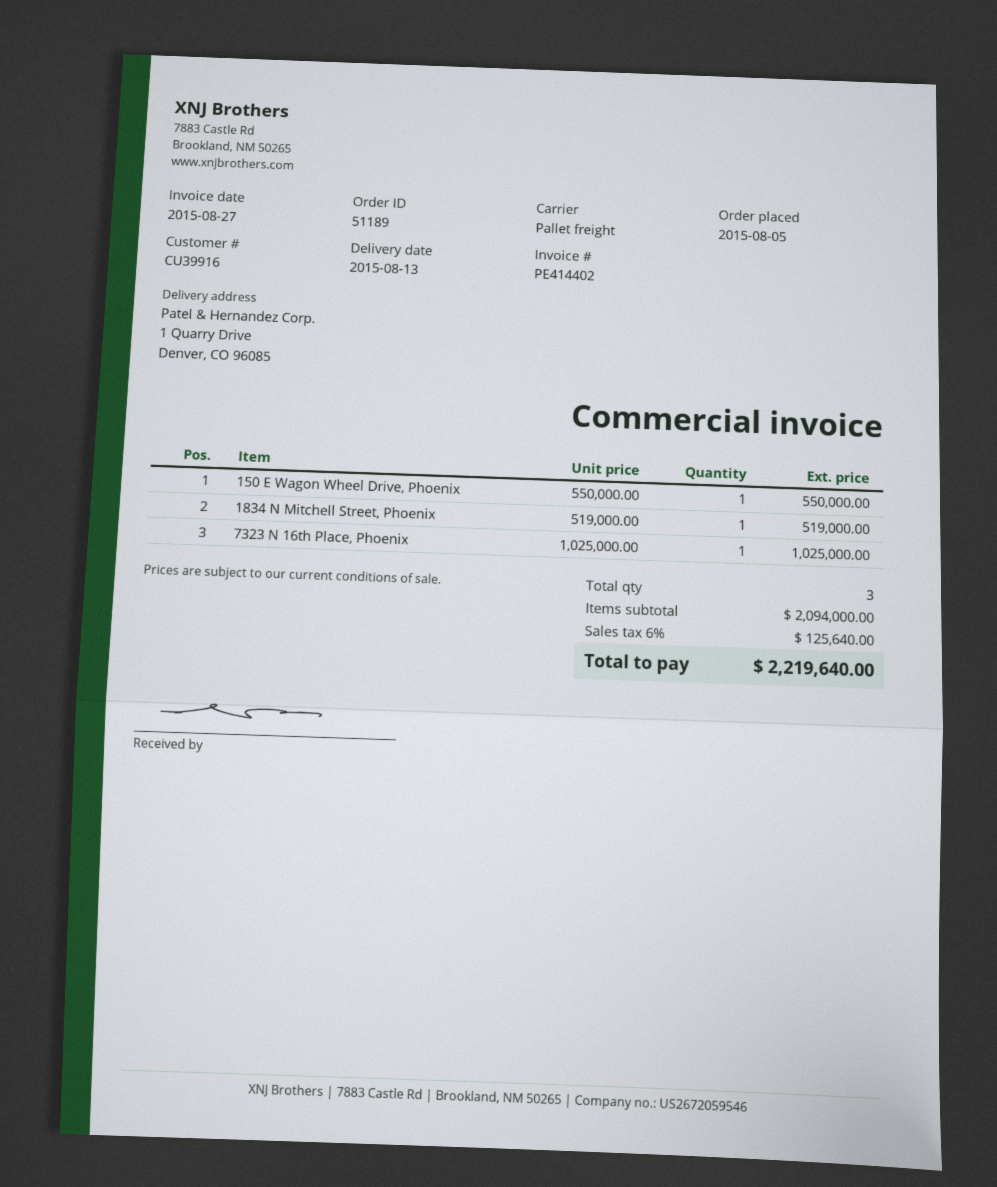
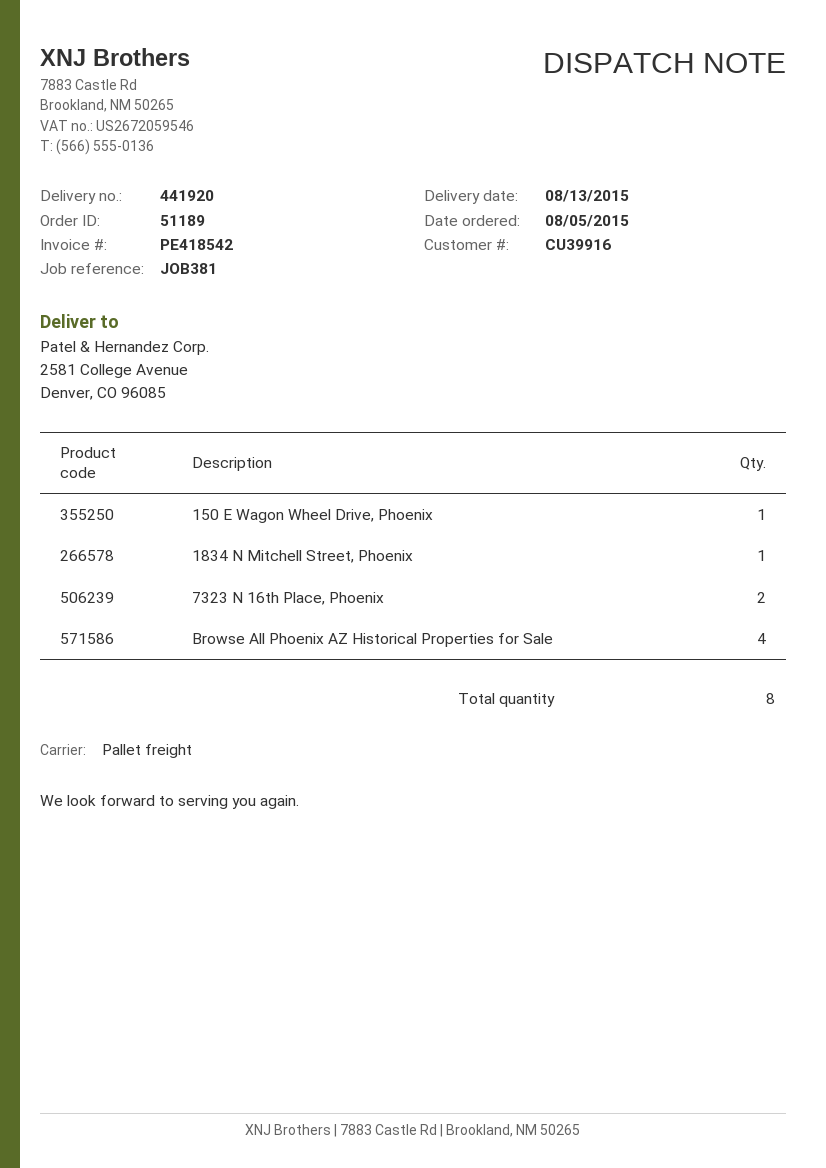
invoice number: PE414402 -> PE418542
ship to: 1 Quarry Drive, Denver, CO 96085 -> 2581 College Avenue, Denver, CO 96085
7323 N 16th Place, Phoenix: 1 -> 2
Browse All Phoenix AZ Historical Properties for Sale: none -> 4
total quantity: 3 -> 8

